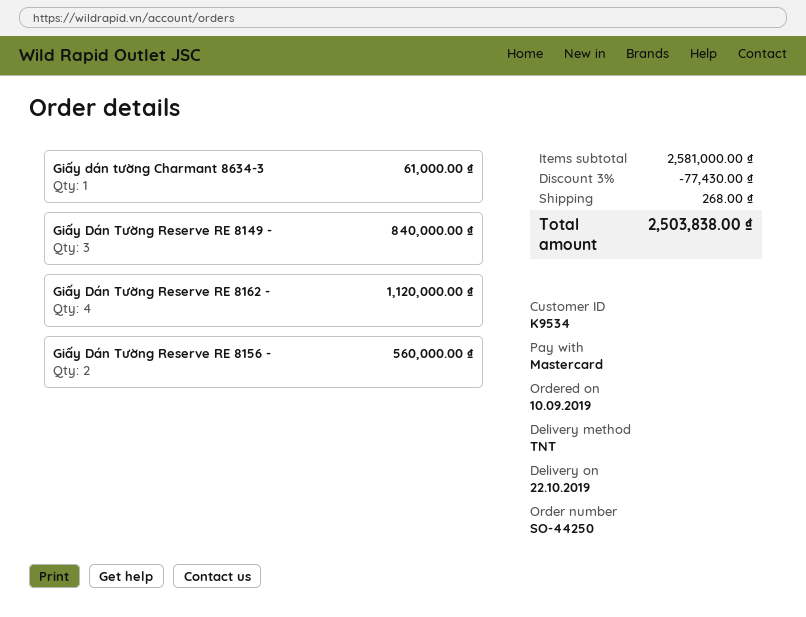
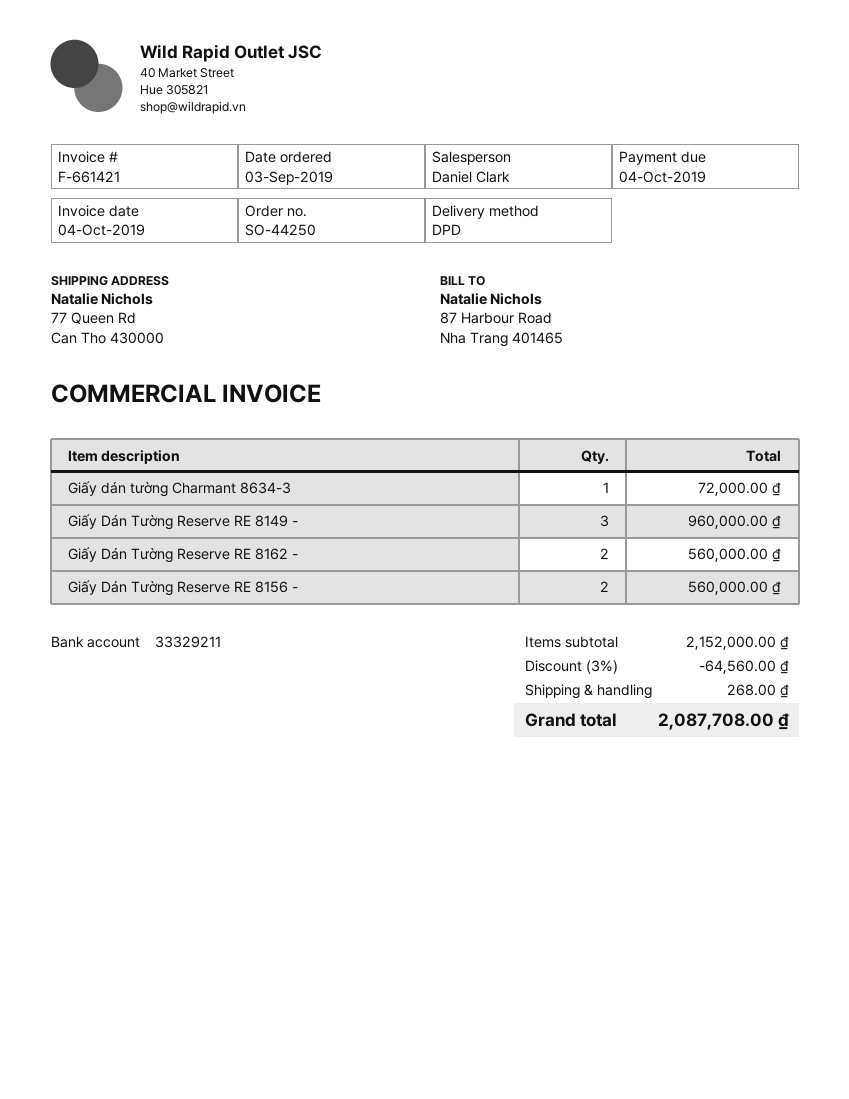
order date: 2019-09-10 -> 2019-09-03
shipping method: TNT -> DPD
Giấy dán tường Charmant 8634-3: 1 for 61000.00 -> 1 for 72000.00
Giấy Dán Tường Reserve RE 8149 -: 3 for 840000.00 -> 3 for 960000.00
Giấy Dán Tường Reserve RE 8162 -: 4 for 1120000.00 -> 2 for 560000.00
subtotal: 2581000.00 -> 2152000.00
discount: 3% = 77430.00 -> 3% = 64560.00
total: 2503838.00 -> 2087708.00

